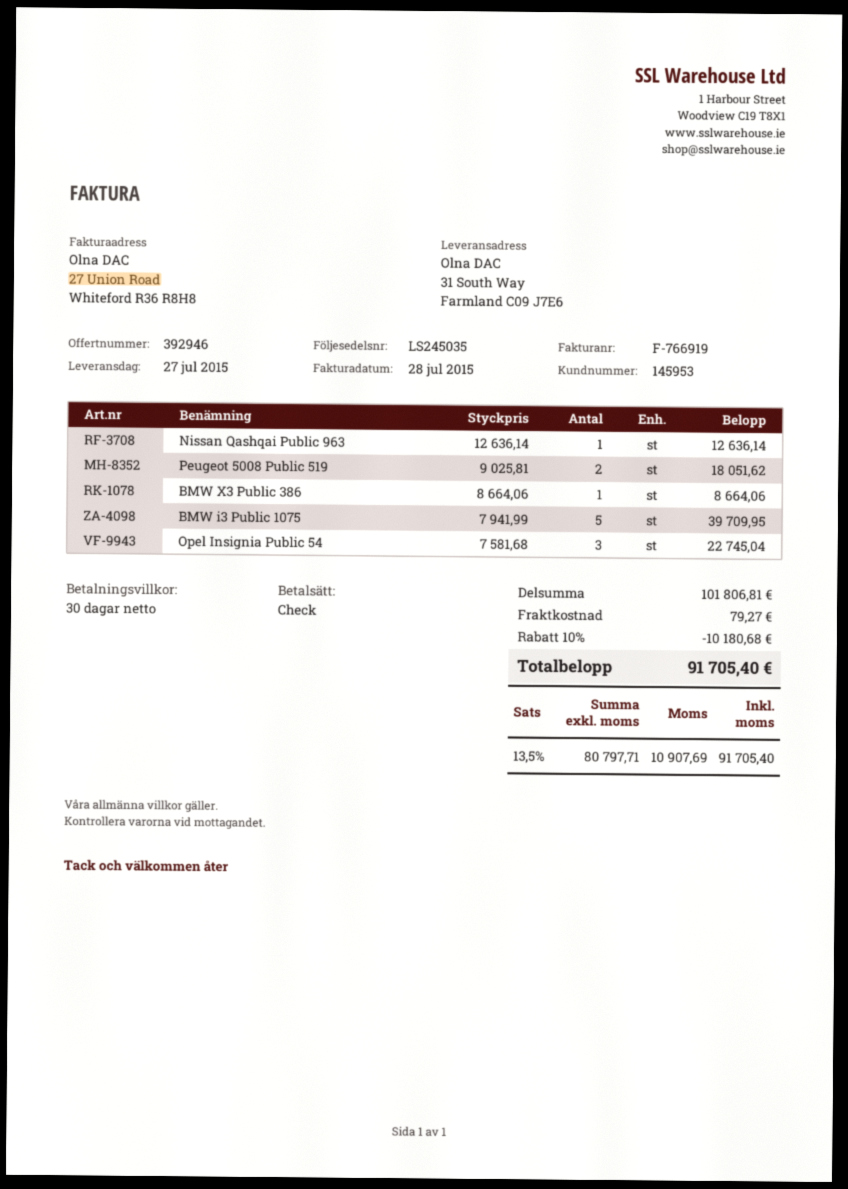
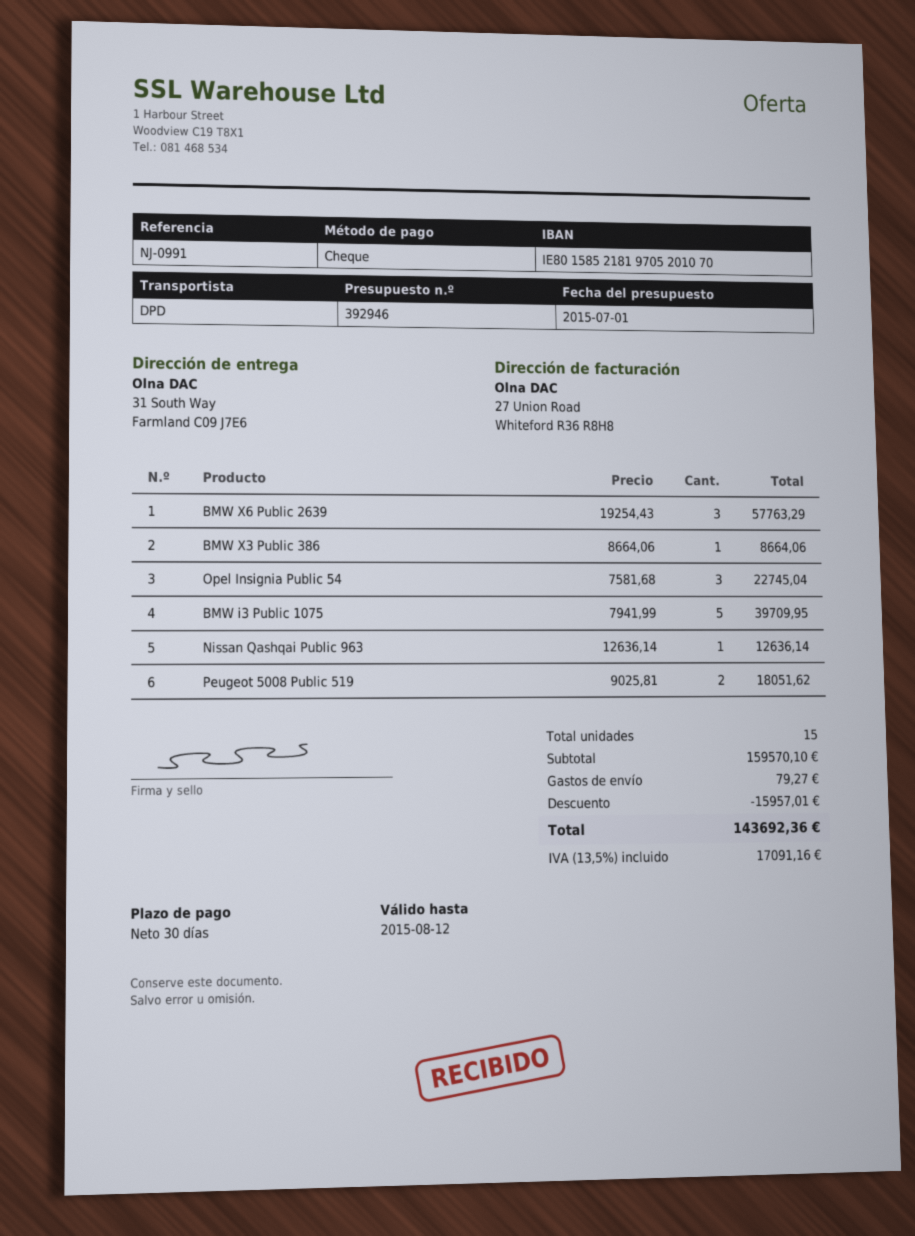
BMW X6 Public 2639: none -> 3 x 19254.43 = 57763.29
subtotal: 101806.81 -> 159570.10
discount: 10180.68 -> 15957.01
tax: 13.5% = 10907.69 -> 13.5% = 17091.16
total: 91705.40 -> 143692.36

